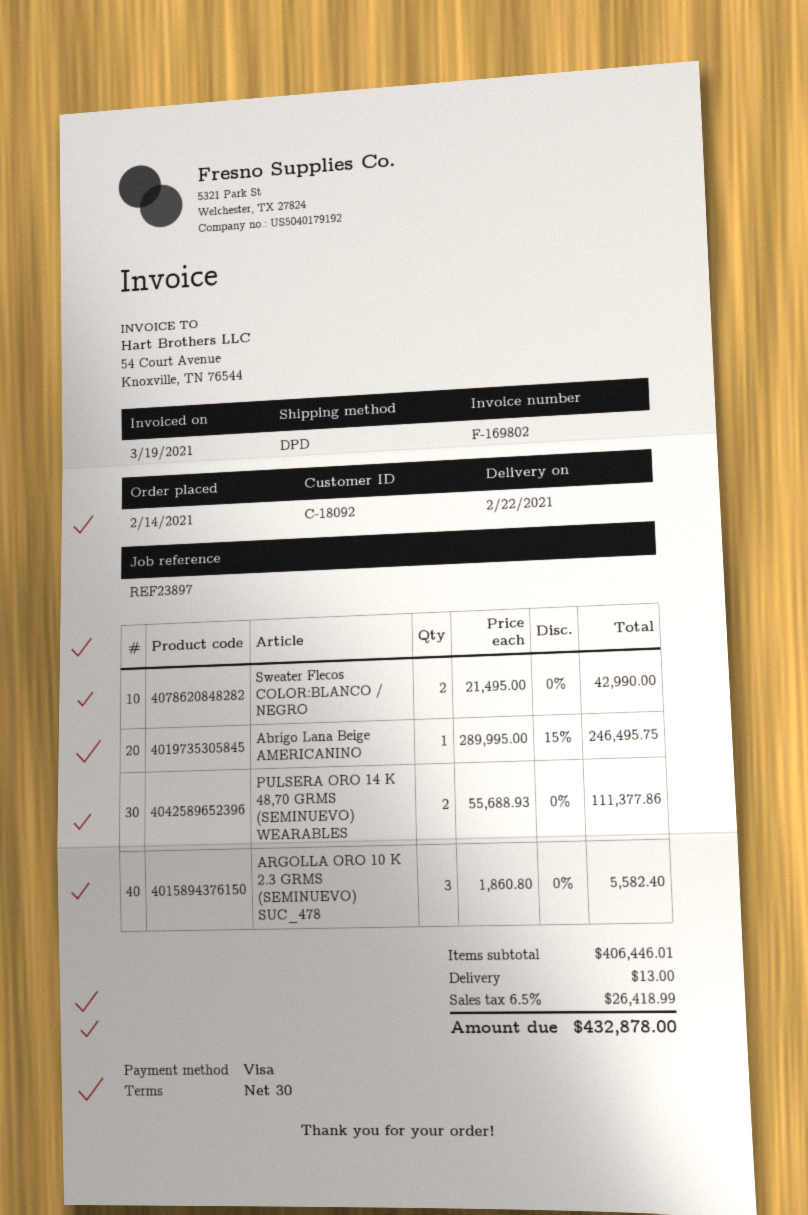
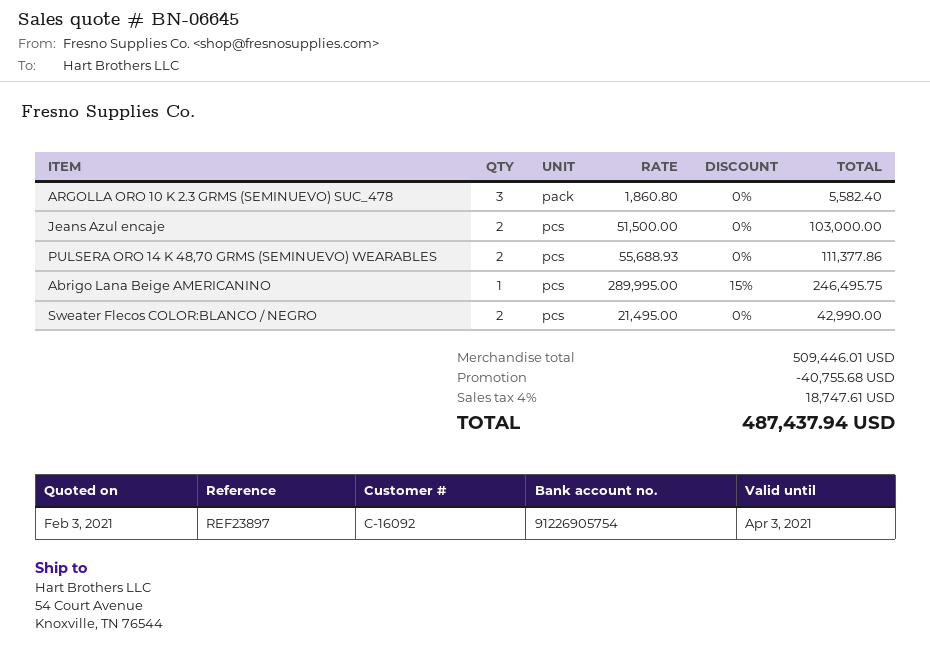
customer number: C-18092 -> C-16092
Jeans Azul encaje: none -> 2 x 51500.00 = 103000.00
subtotal: 406446.01 -> 509446.01
discount: none -> 40755.68
shipping: 13.00 -> none
tax: 6.5% = 26418.99 -> 4% = 18747.61
total: 432878.00 -> 487437.94

